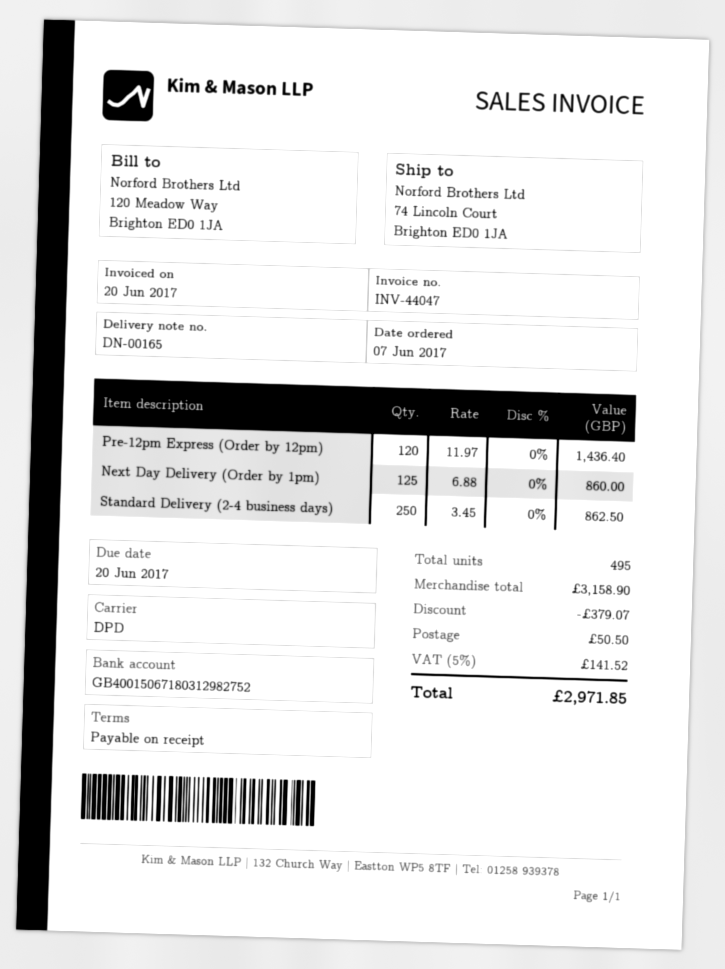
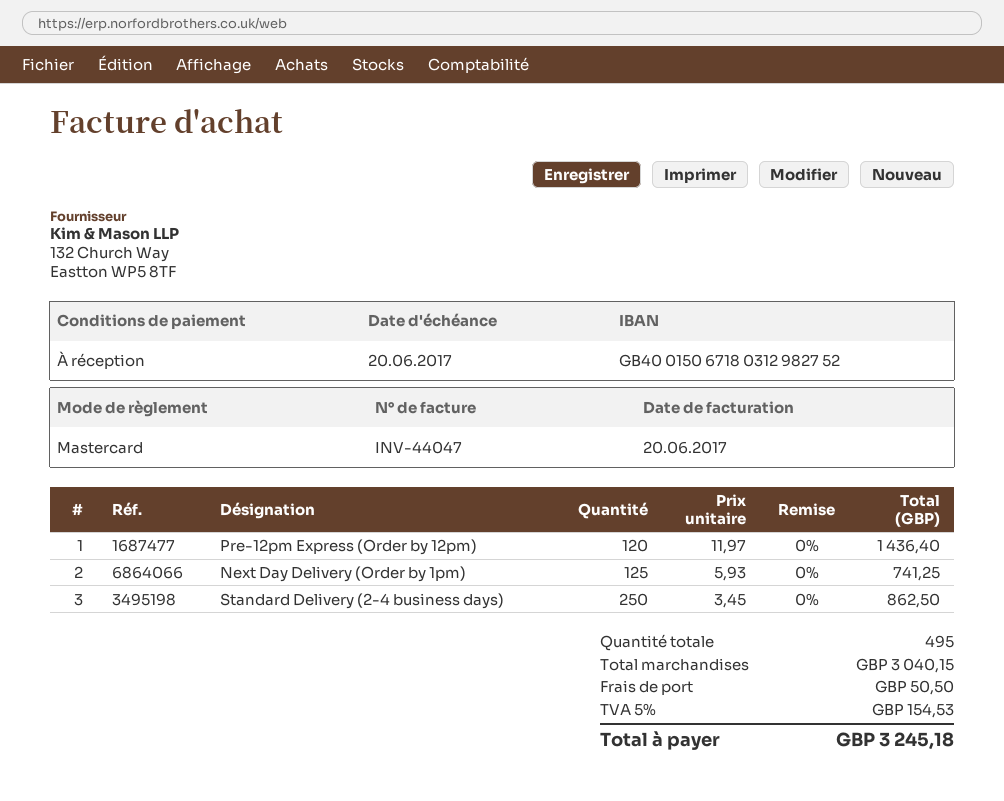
Next Day Delivery (Order by 1pm): 125 x 6.88 = 860.00 -> 125 x 5.93 = 741.25
subtotal: 3158.90 -> 3040.15
discount: 379.07 -> none
tax: 5% = 141.52 -> 5% = 154.53
total: 2971.85 -> 3245.18

